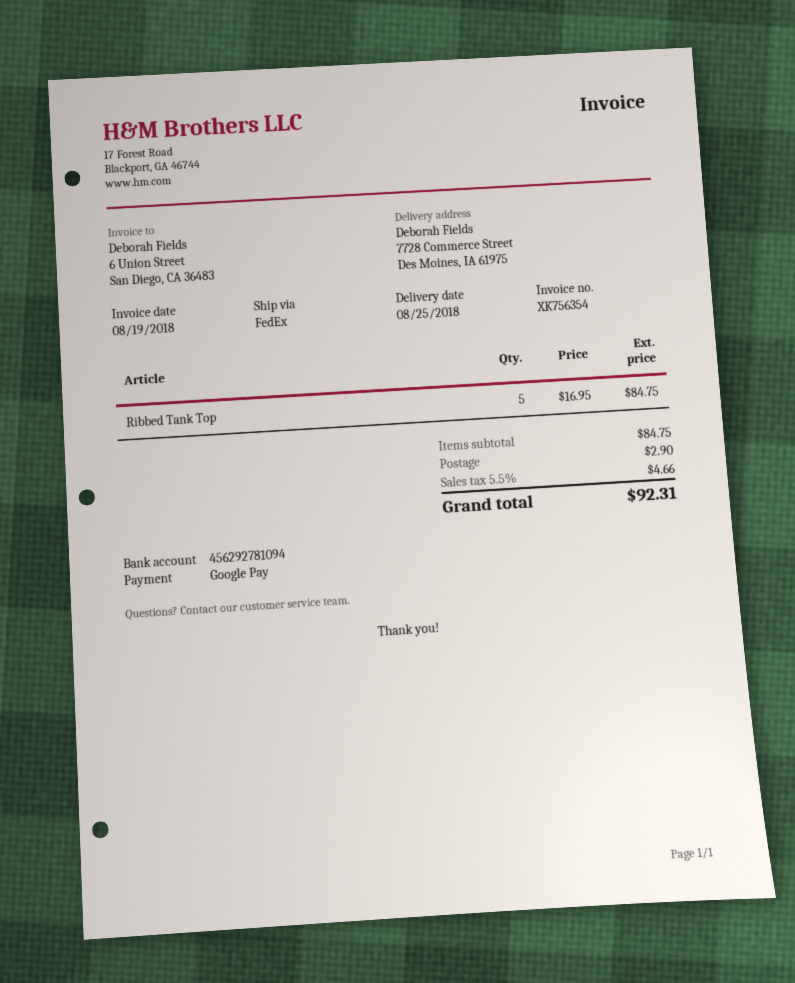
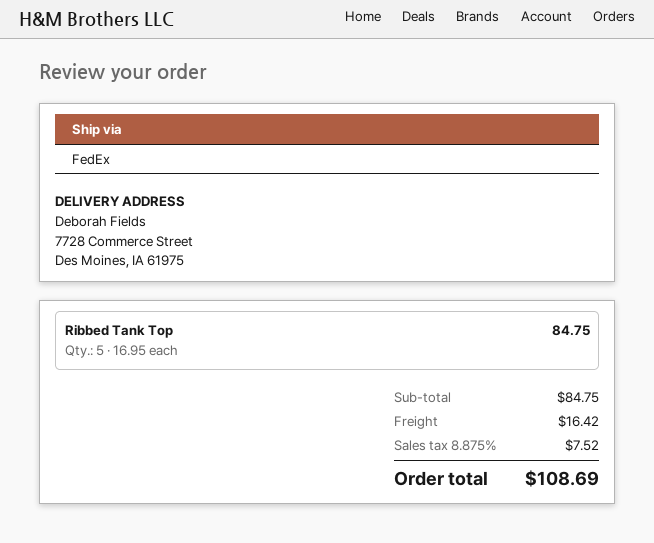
shipping: 2.90 -> 16.42
tax: 5.5% = 4.66 -> 8.875% = 7.52
total: 92.31 -> 108.69

